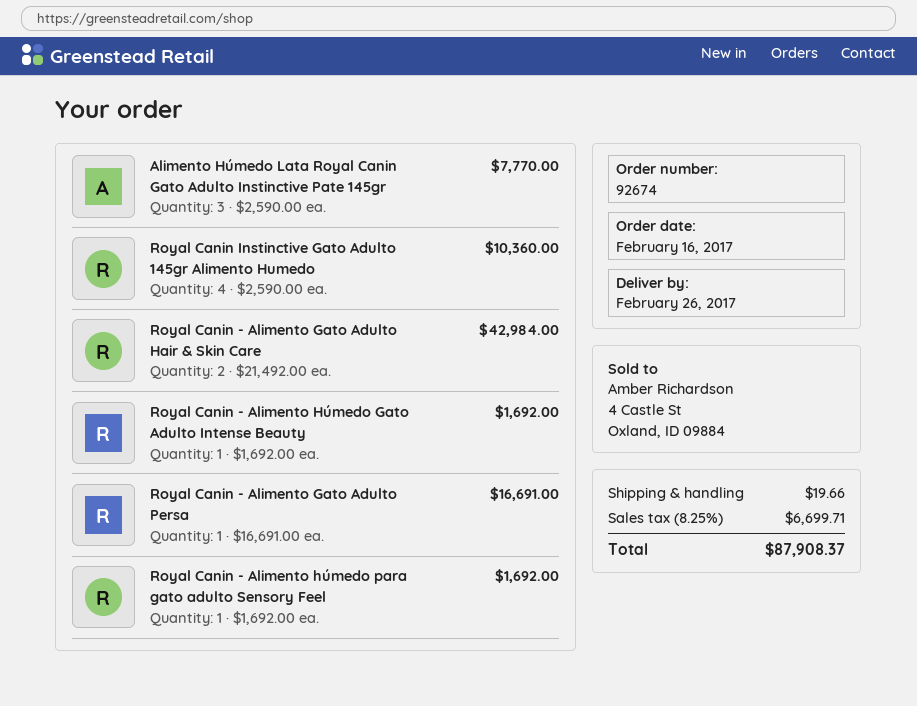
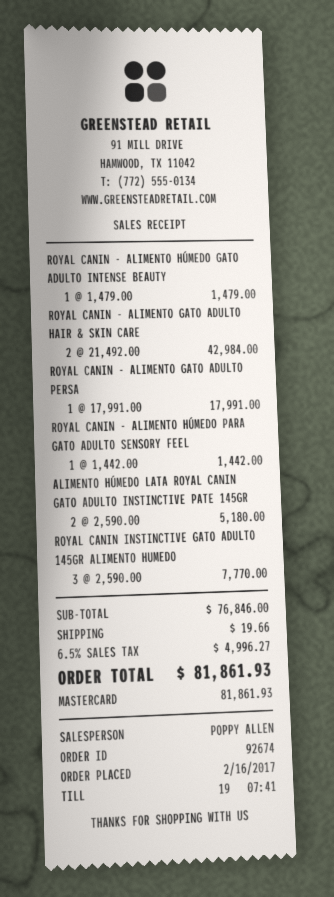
Alimento Húmedo Lata Royal Canin Gato Adulto Instinctive Pate 145gr: 3 x 2590.00 = 7770.00 -> 2 x 2590.00 = 5180.00
Royal Canin Instinctive Gato Adulto 145gr Alimento Humedo: 4 x 2590.00 = 10360.00 -> 3 x 2590.00 = 7770.00
Royal Canin - Alimento Húmedo Gato Adulto Intense Beauty: 1 x 1692.00 = 1692.00 -> 1 x 1479.00 = 1479.00
Royal Canin - Alimento Gato Adulto Persa: 1 x 16691.00 = 16691.00 -> 1 x 17991.00 = 17991.00
Royal Canin - Alimento húmedo para gato adulto Sensory Feel: 1 x 1692.00 = 1692.00 -> 1 x 1442.00 = 1442.00
tax: 8.25% = 6699.71 -> 6.5% = 4996.27
total: 87908.37 -> 81861.93

